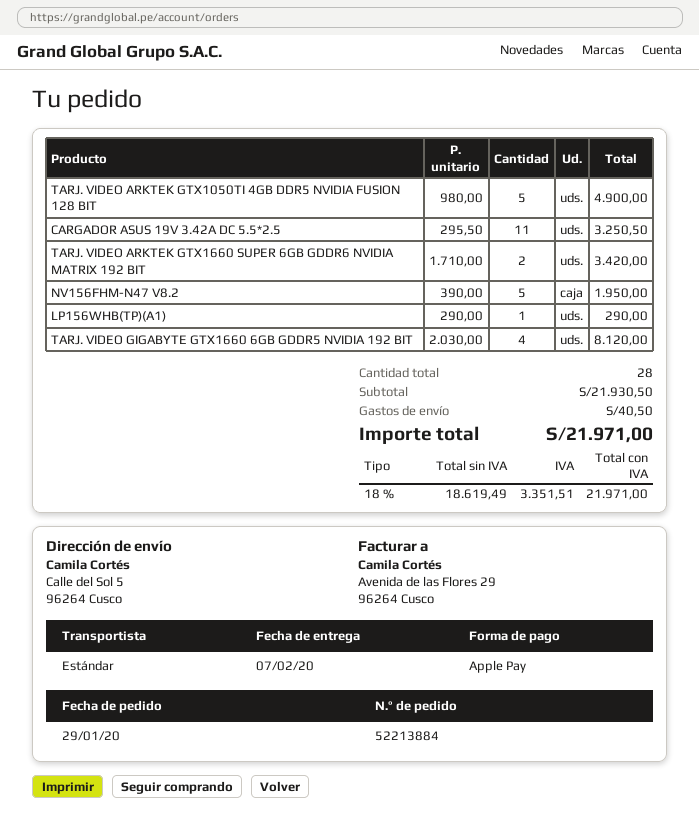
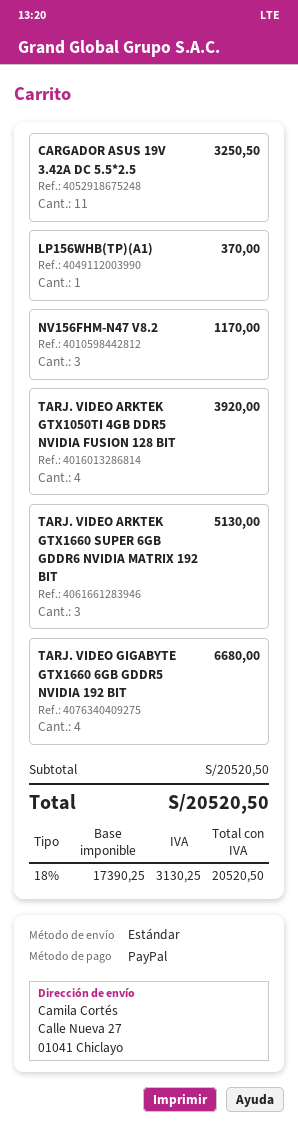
payment method: Apple Pay -> PayPal
ship to: Calle del Sol 5, 96264 Cusco -> Calle Nueva 27, 01041 Chiclayo
TARJ. VIDEO ARKTEK GTX1050TI 4GB DDR5 NVIDIA FUSION 128 BIT: 5 for 4900.00 -> 4 for 3920.00
TARJ. VIDEO ARKTEK GTX1660 SUPER 6GB GDDR6 NVIDIA MATRIX 192 BIT: 2 for 3420.00 -> 3 for 5130.00
NV156FHM-N47 V8.2: 5 for 1950.00 -> 3 for 1170.00
LP156WHB(TP)(A1): 1 for 290.00 -> 1 for 370.00
TARJ. VIDEO GIGABYTE GTX1660 6GB GDDR5 NVIDIA 192 BIT: 4 for 8120.00 -> 4 for 6680.00
subtotal: 21930.50 -> 20520.50
shipping: 40.50 -> none
net: 18619.49 -> 17390.25
tax: 18% = 3351.51 -> 18% = 3130.25
total: 21971.00 -> 20520.50

